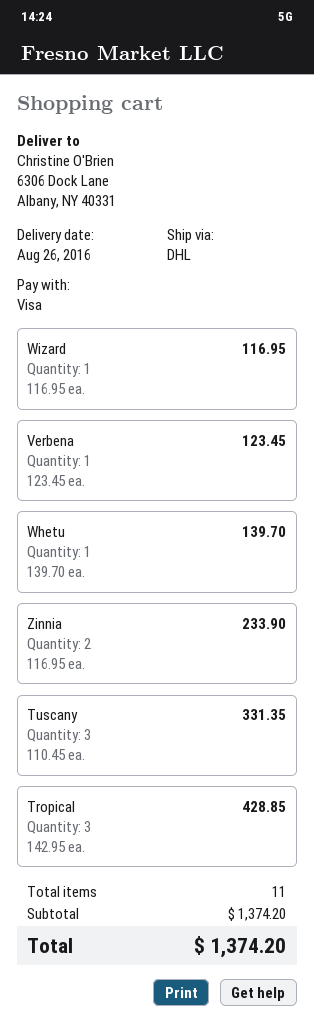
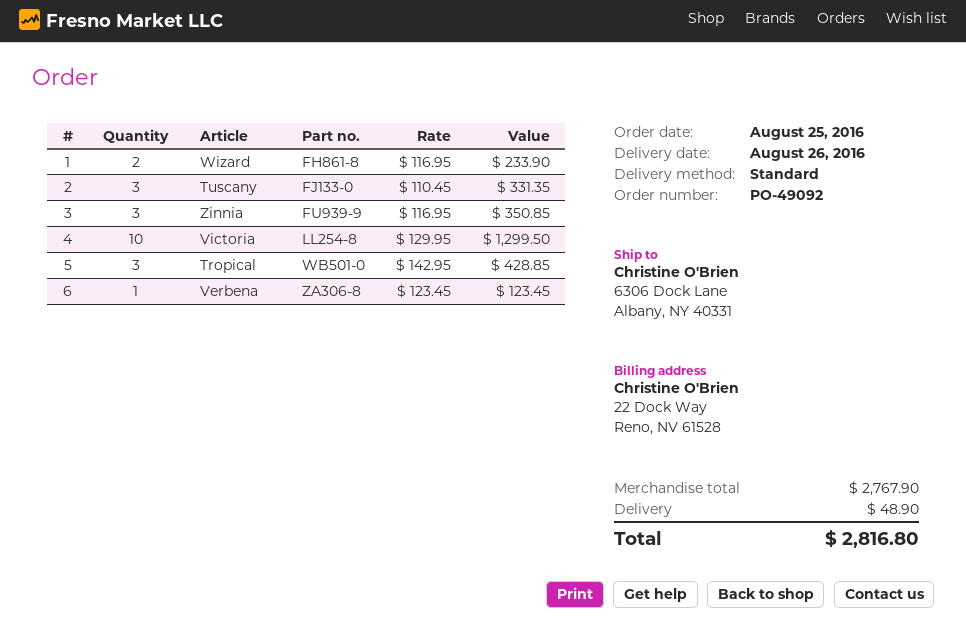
shipping method: DHL -> standard
Wizard: 1 x 116.95 = 116.95 -> 2 x 116.95 = 233.90
Whetu: 1 x 139.70 = 139.70 -> none
Zinnia: 2 x 116.95 = 233.90 -> 3 x 116.95 = 350.85
Victoria: none -> 10 x 129.95 = 1299.50
subtotal: 1374.20 -> 2767.90
shipping: none -> 48.90
total: 1374.20 -> 2816.80

